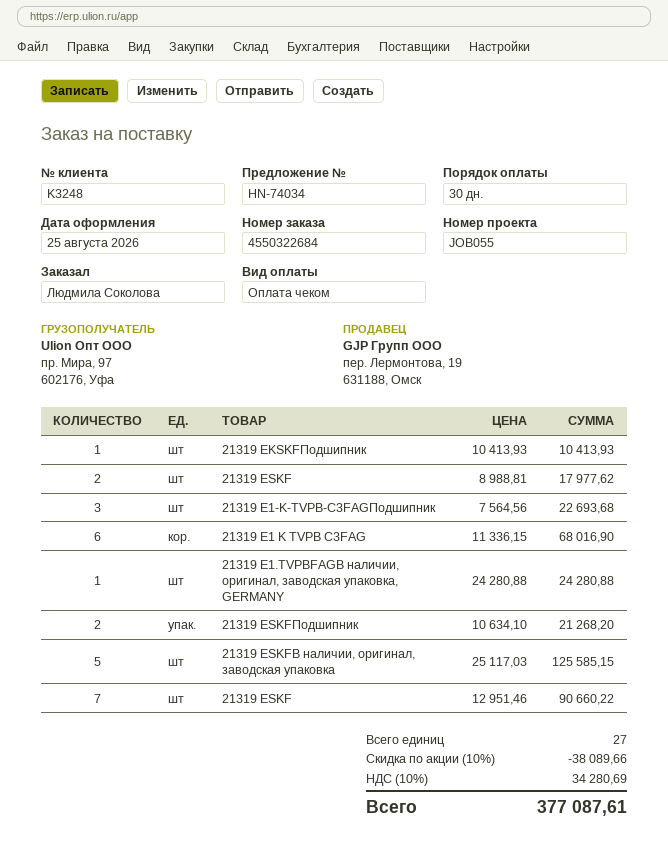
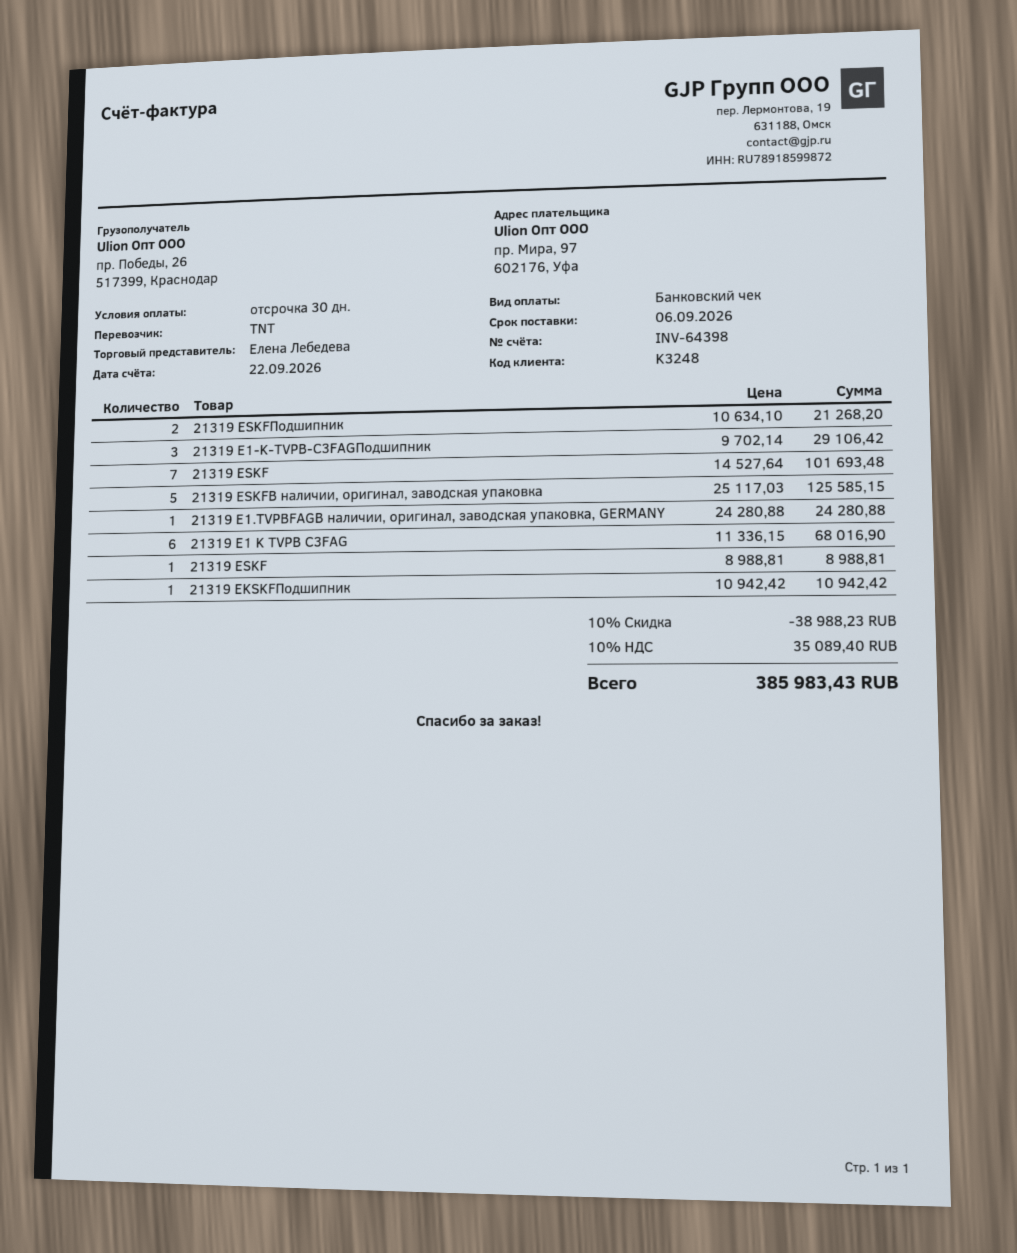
ship to: пр. Мира, 97, 602176, Уфа -> пр. Победы, 26, 517399, Краснодар
21319 EKSKFПодшипник: 1 x 10413.93 = 10413.93 -> 1 x 10942.42 = 10942.42
21319 ЕSKF: 2 x 8988.81 = 17977.62 -> 1 x 8988.81 = 8988.81
21319 E1-K-TVPB-C3FAGПодшипник: 3 x 7564.56 = 22693.68 -> 3 x 9702.14 = 29106.42
21319 ESKF: 7 x 12951.46 = 90660.22 -> 7 x 14527.64 = 101693.48
discount: 10% = 38089.66 -> 10% = 38988.23
tax: 10% = 34280.69 -> 10% = 35089.40
total: 377087.61 -> 385983.43

